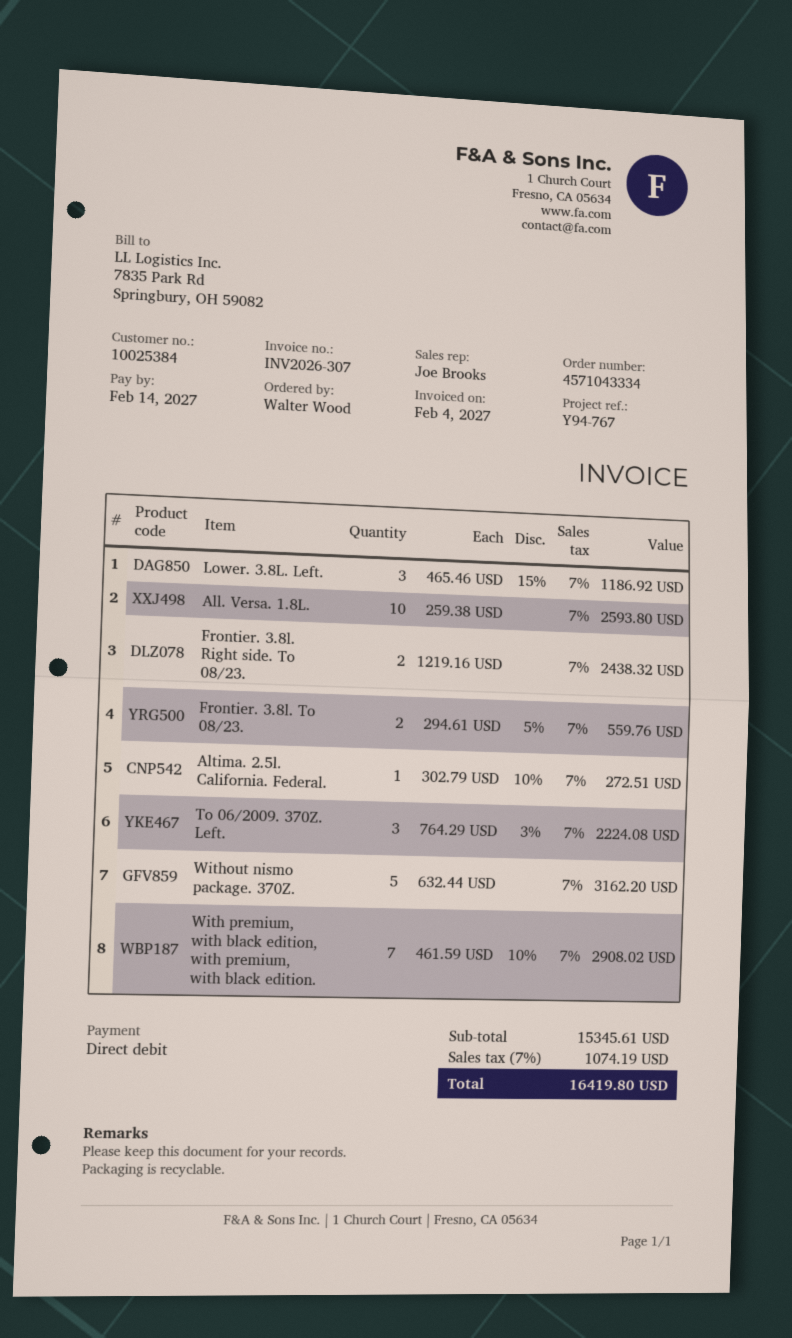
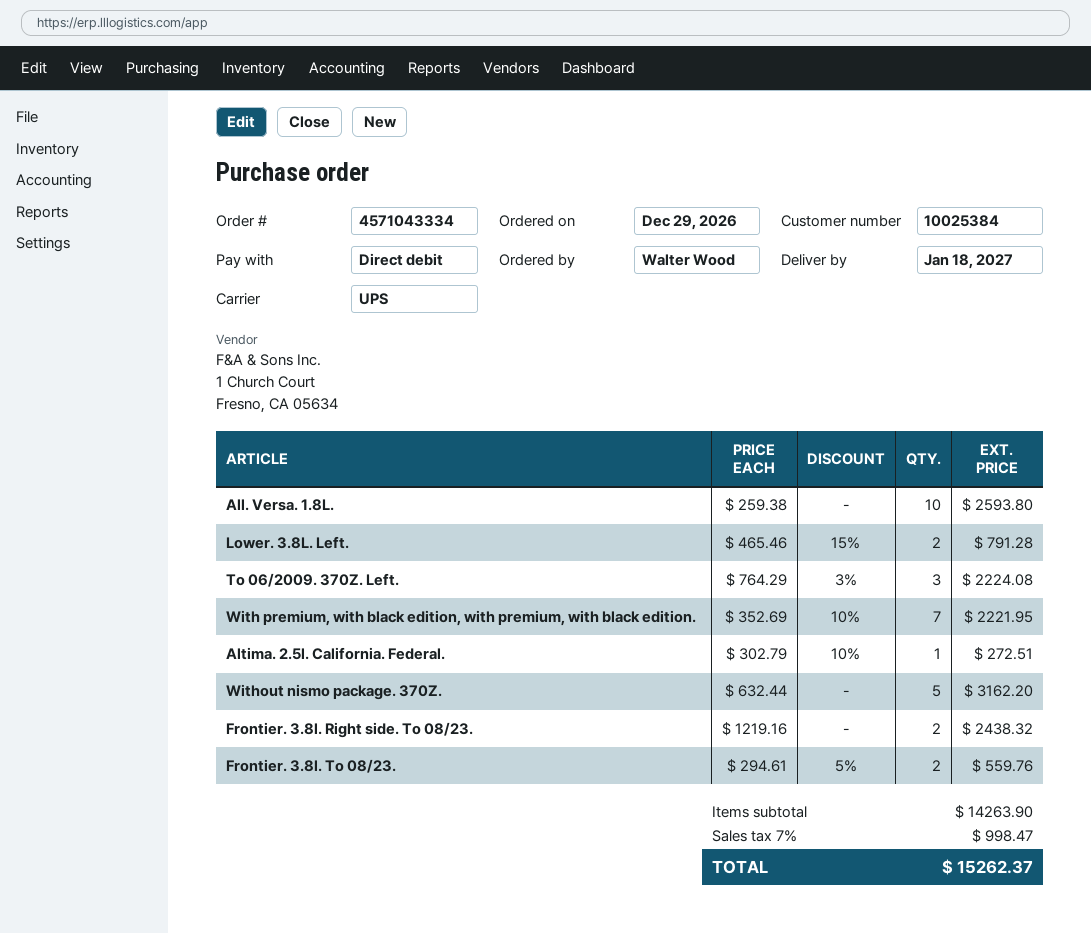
Lower. 3.8L. Left.: 3 x 465.46 - 15% = 1186.92 -> 2 x 465.46 - 15% = 791.28
With premium, with black edition, with premium, with black edition.: 7 x 461.59 - 10% = 2908.02 -> 7 x 352.69 - 10% = 2221.95
subtotal: 15345.61 -> 14263.90
tax: 7% = 1074.19 -> 7% = 998.47
total: 16419.80 -> 15262.37

